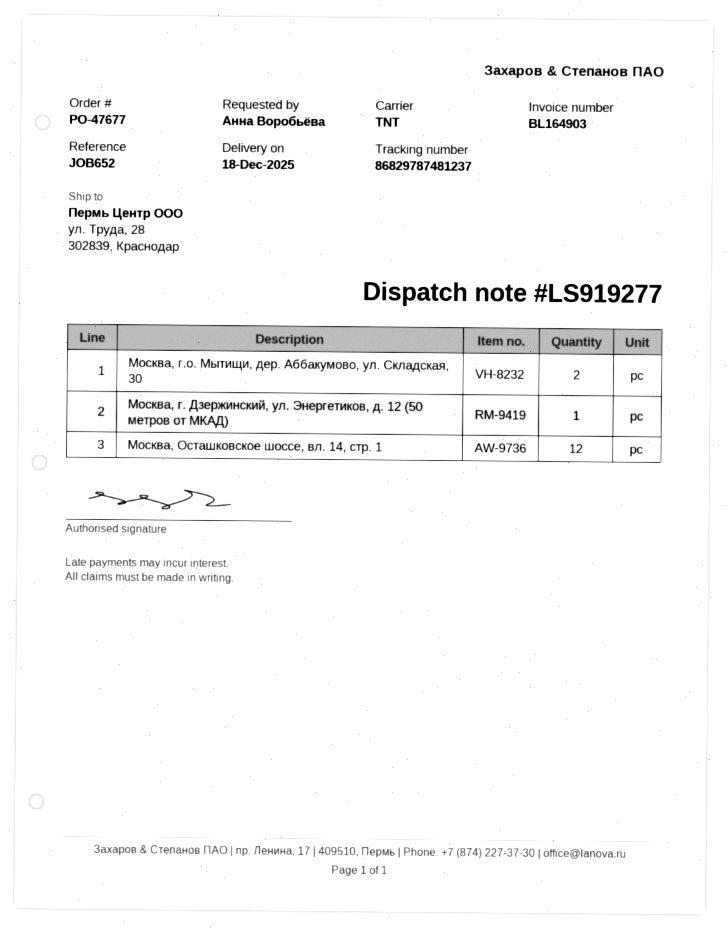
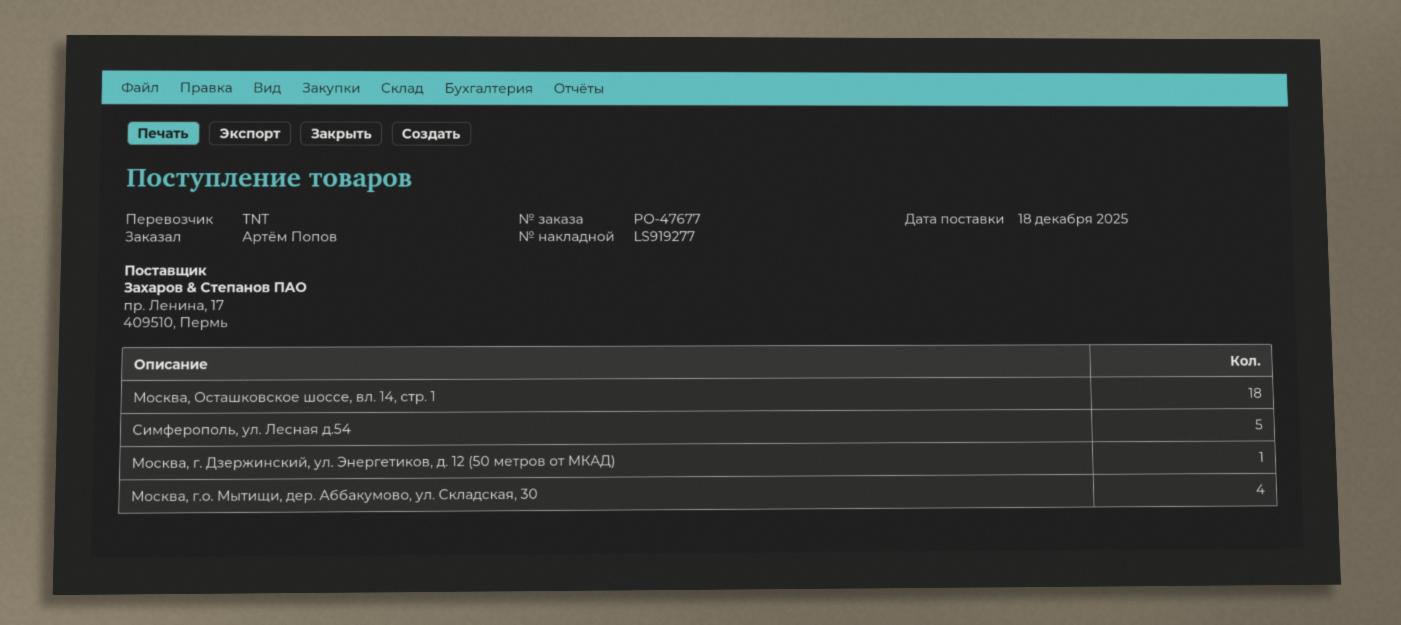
ordered by: Анна Воробьёва -> Артём Попов
Москва, г.о. Мытищи, дер. Аббакумово, ул. Складская, 30: 2 -> 4
Москва, Осташковское шоссе, вл. 14, стр. 1: 12 -> 18
Симферополь, ул. Лесная д.54: none -> 5

